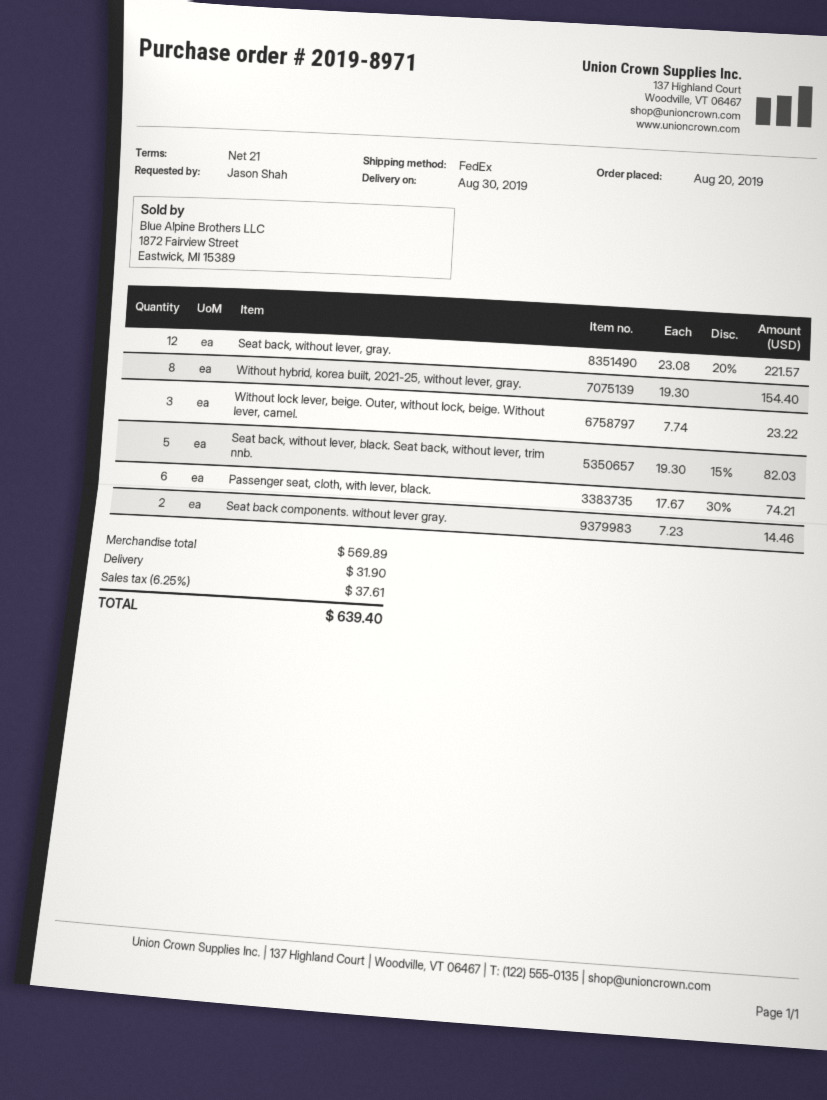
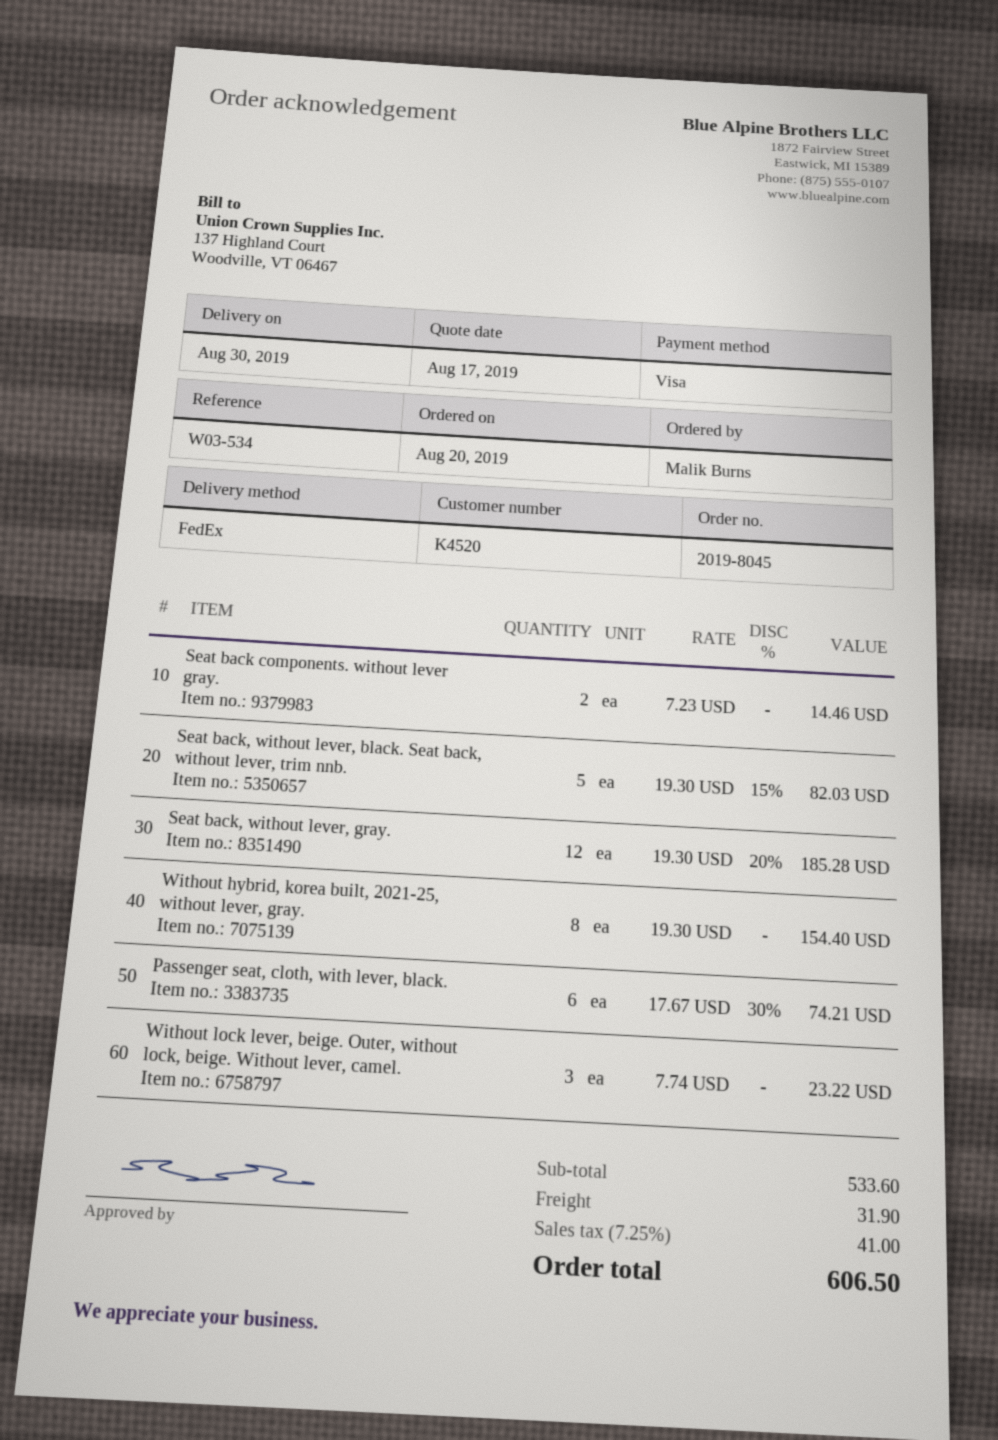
order number: 2019-8971 -> 2019-8045
ordered by: Jason Shah -> Malik Burns
Seat back, without lever, gray.: 12 x 23.08 - 20% = 221.57 -> 12 x 19.30 - 20% = 185.28
subtotal: 569.89 -> 533.60
tax: 6.25% = 37.61 -> 7.25% = 41.00
total: 639.40 -> 606.50

